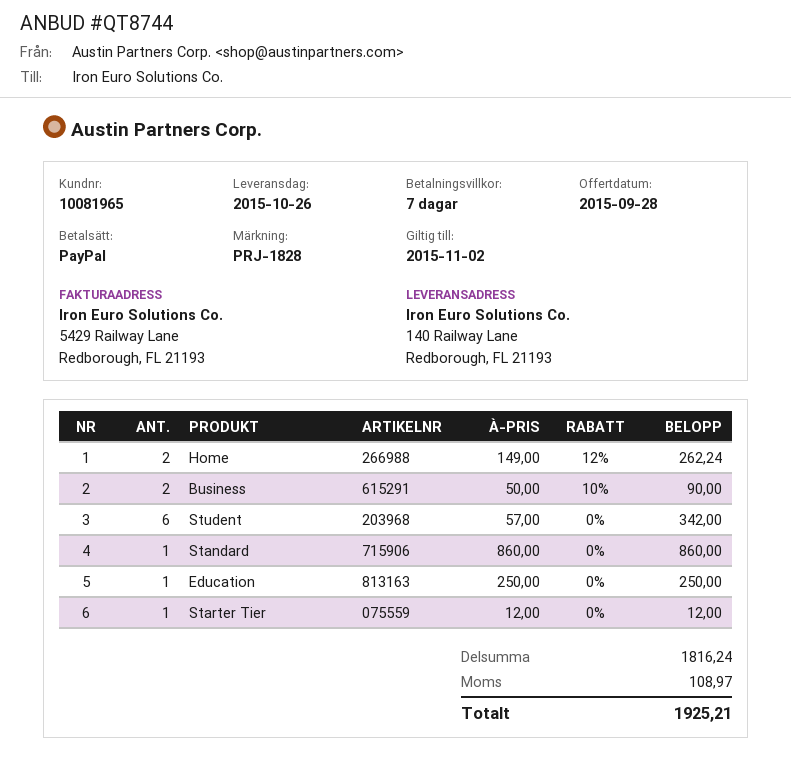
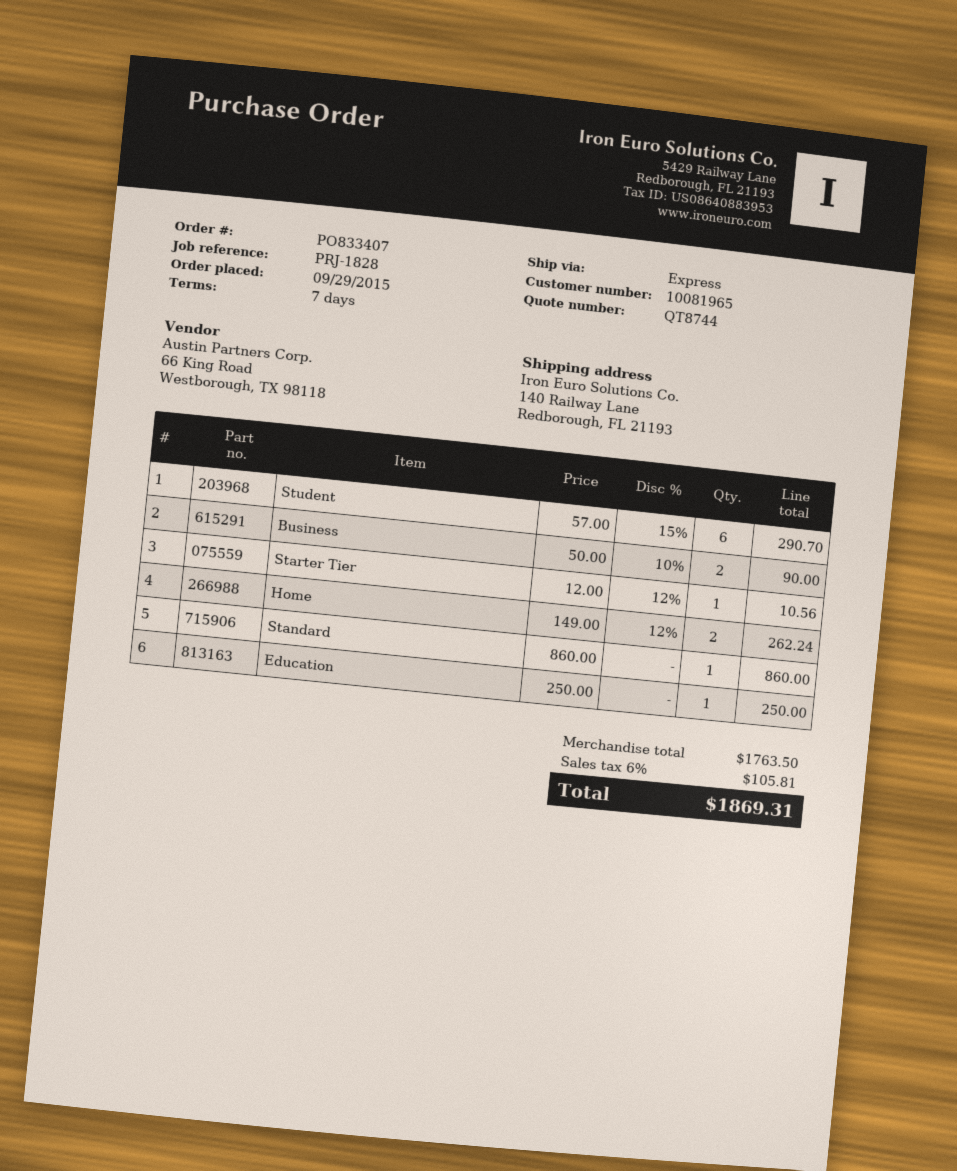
Student: 6 x 57.00 = 342.00 -> 6 x 57.00 - 15% = 290.70
Starter Tier: 1 x 12.00 = 12.00 -> 1 x 12.00 - 12% = 10.56
subtotal: 1816.24 -> 1763.50
tax: 108.97 -> 105.81
total: 1925.21 -> 1869.31

